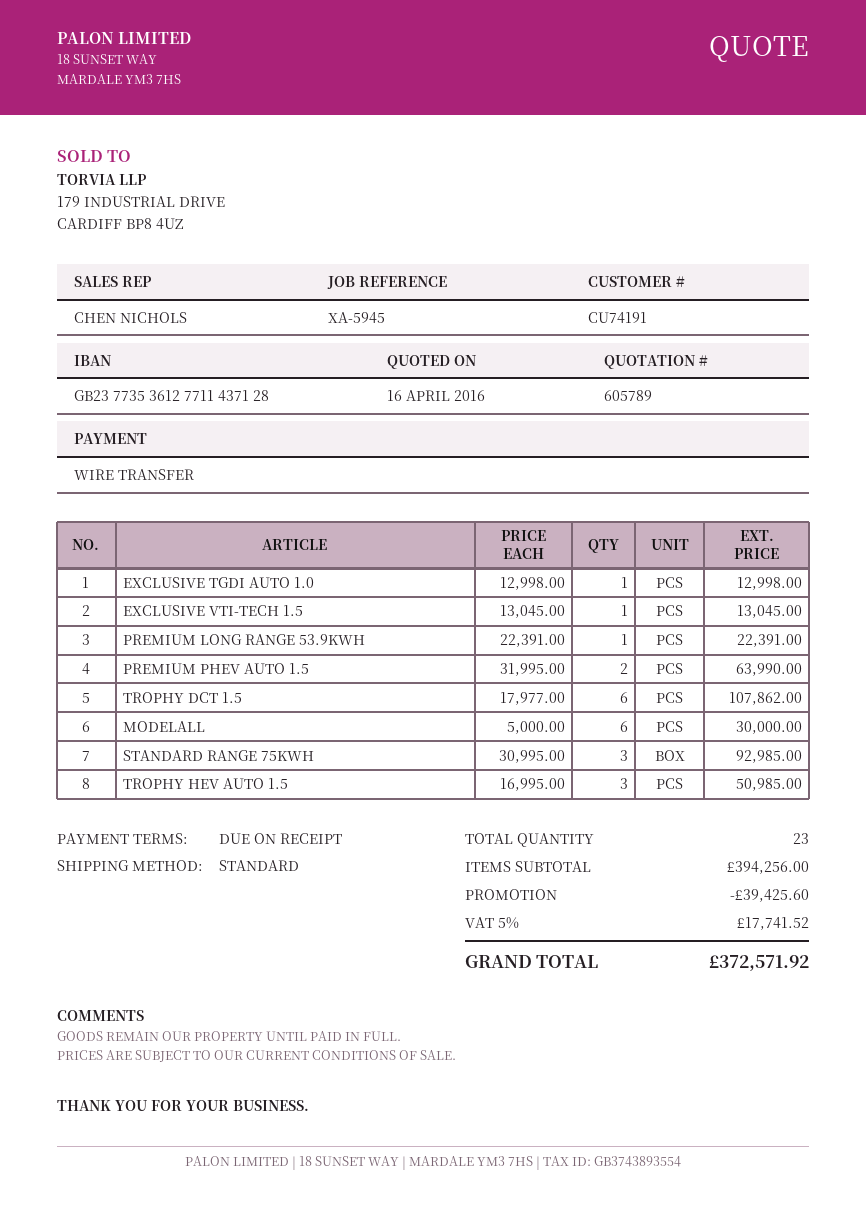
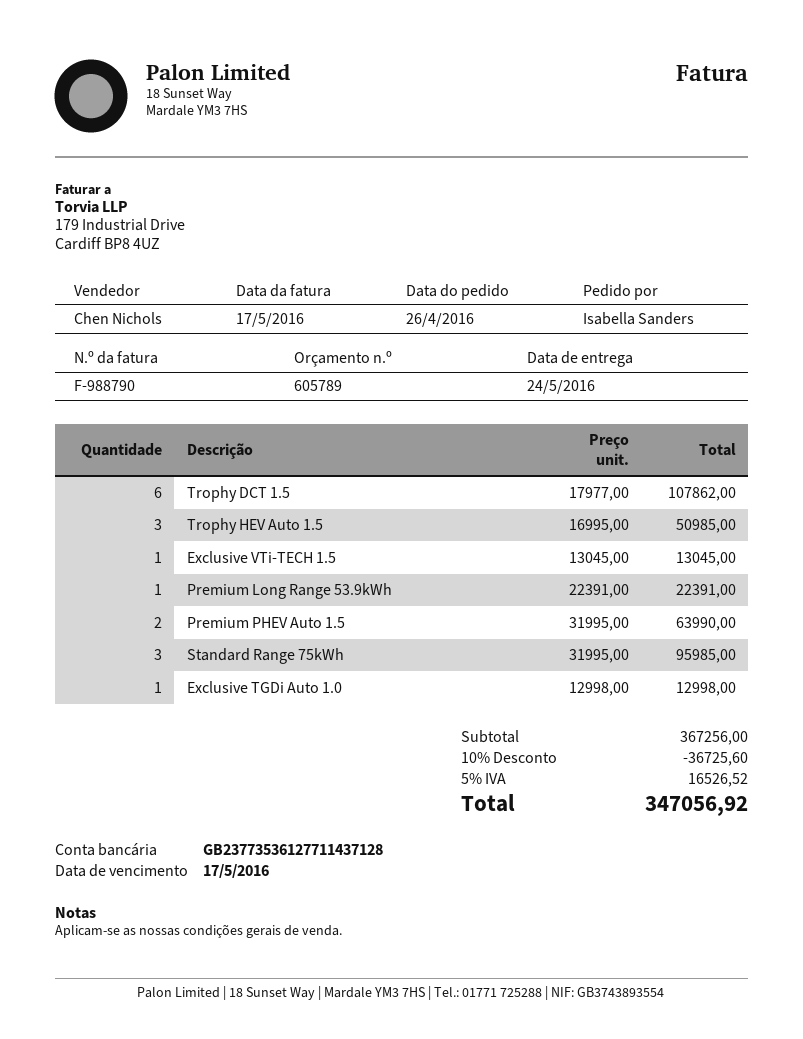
MODELALL: 6 x 5000.00 = 30000.00 -> none
STANDARD RANGE 75KWH: 3 x 30995.00 = 92985.00 -> 3 x 31995.00 = 95985.00
subtotal: 394256.00 -> 367256.00
discount: 39425.60 -> 36725.60
tax: 5% = 17741.52 -> 5% = 16526.52
total: 372571.92 -> 347056.92

